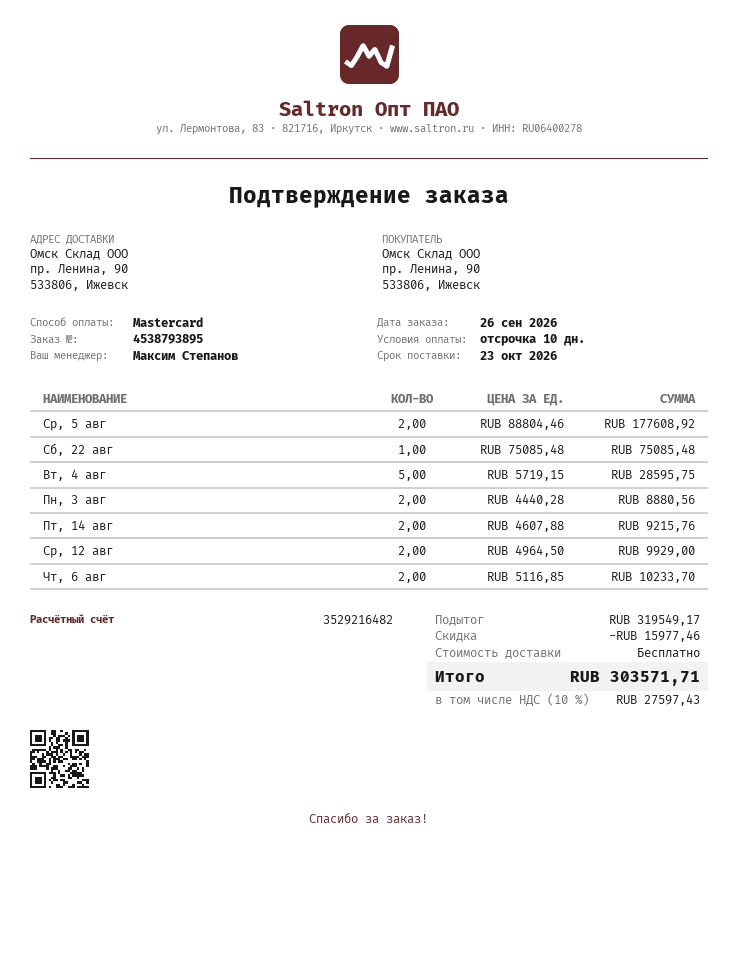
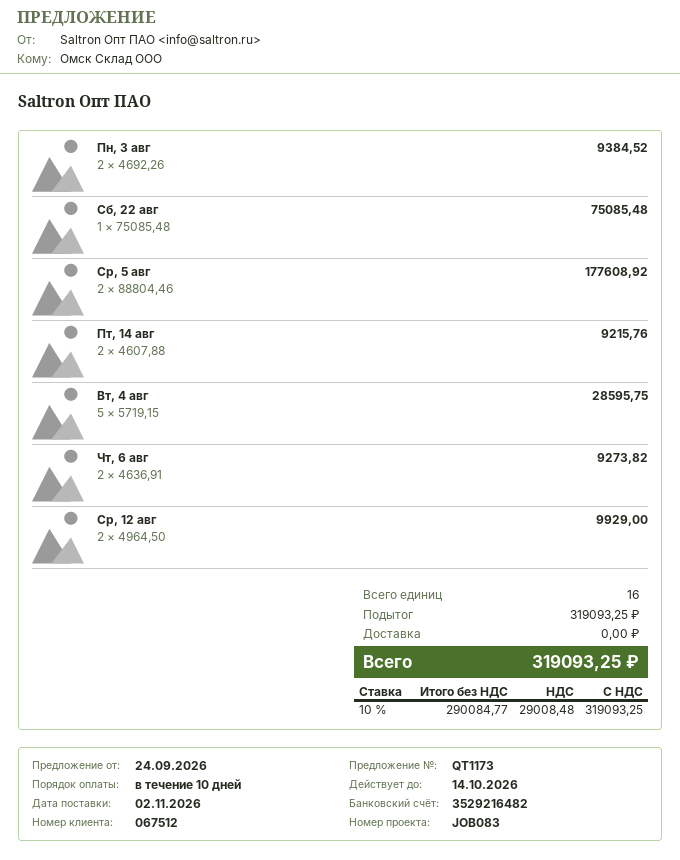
delivery date: 2026-10-23 -> 2026-11-02
Пн, 3 авг: 2 x 4440.28 = 8880.56 -> 2 x 4692.26 = 9384.52
Чт, 6 авг: 2 x 5116.85 = 10233.70 -> 2 x 4636.91 = 9273.82
subtotal: 319549.17 -> 319093.25
discount: 15977.46 -> none
tax: 10% = 27597.43 -> 10% = 29008.48
total: 303571.71 -> 319093.25

